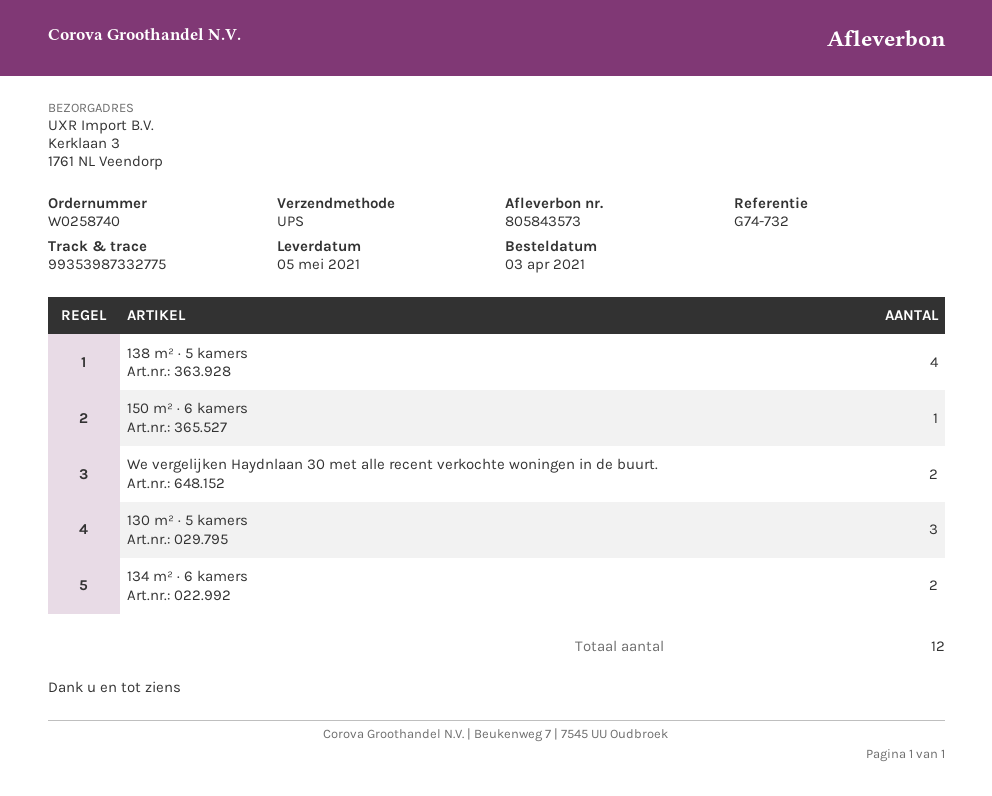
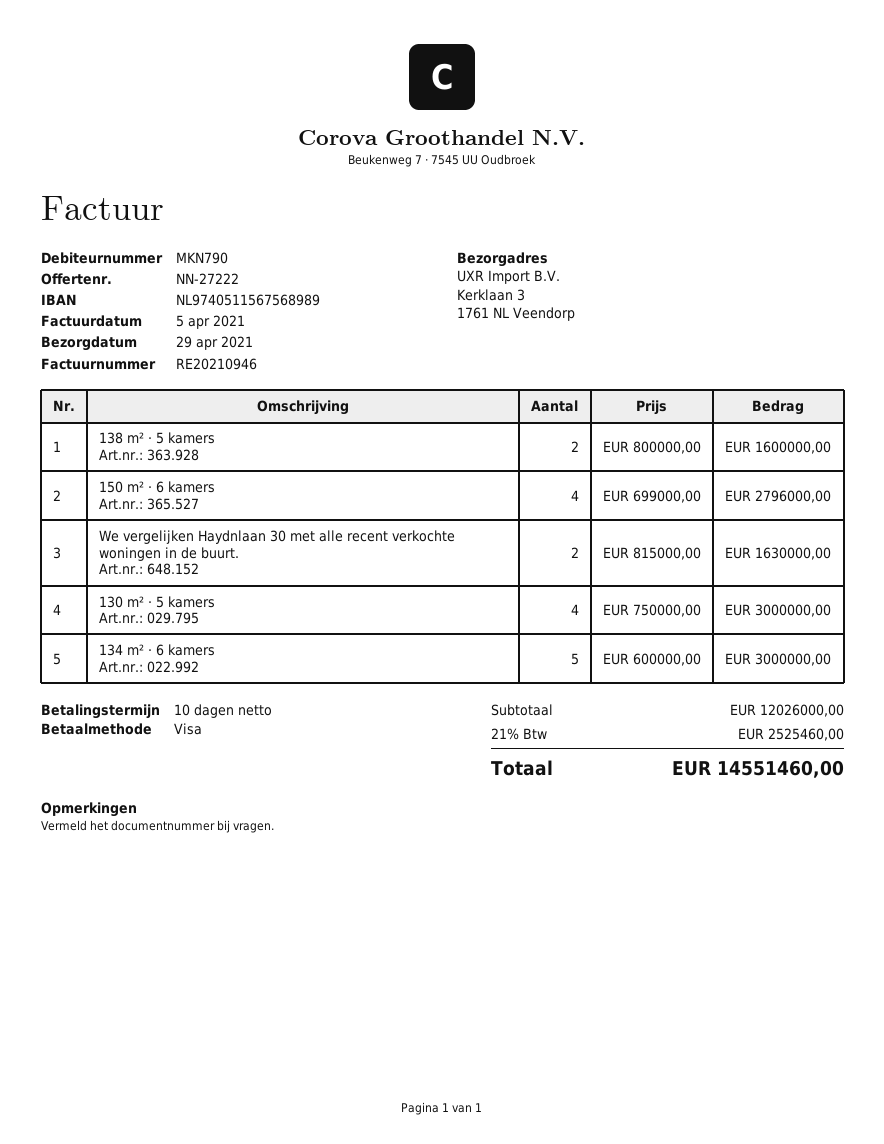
delivery date: 2021-05-05 -> 2021-04-29
138 m² · 5 kamers: 4 -> 2
150 m² · 6 kamers: 1 -> 4
130 m² · 5 kamers: 3 -> 4
134 m² · 6 kamers: 2 -> 5

